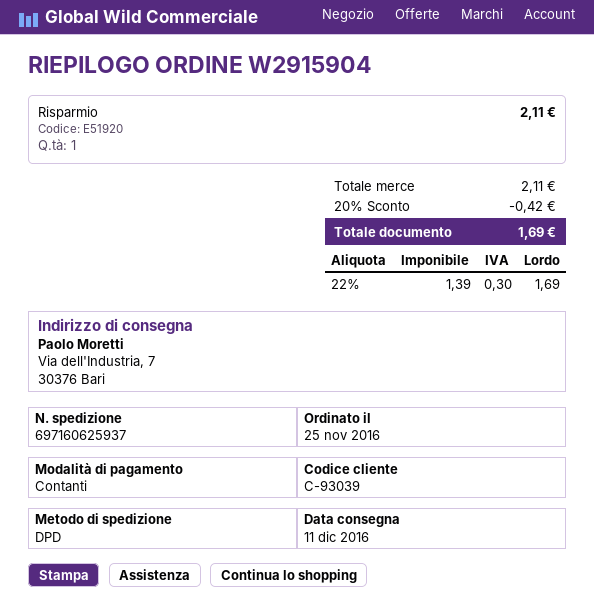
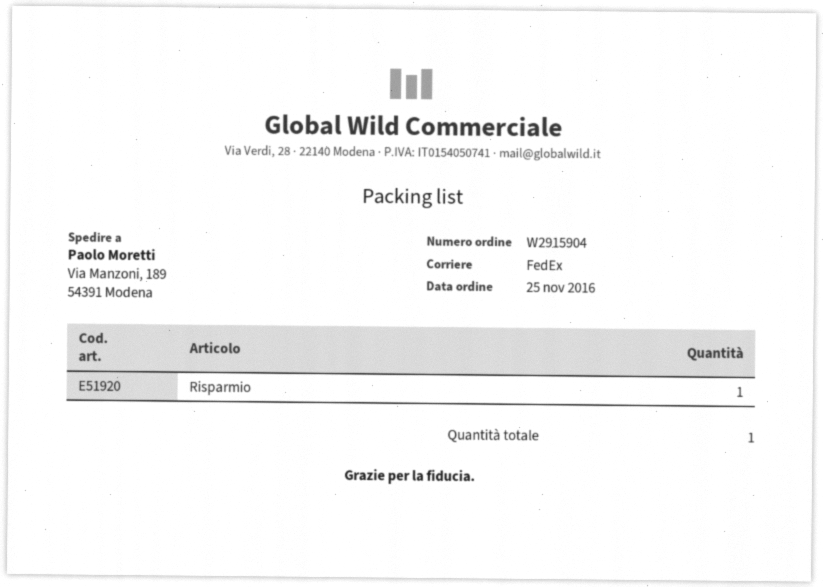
shipping method: DPD -> FedEx
ship to: Via dell'Industria, 7, 30376 Bari -> Via Manzoni, 189, 54391 Modena

